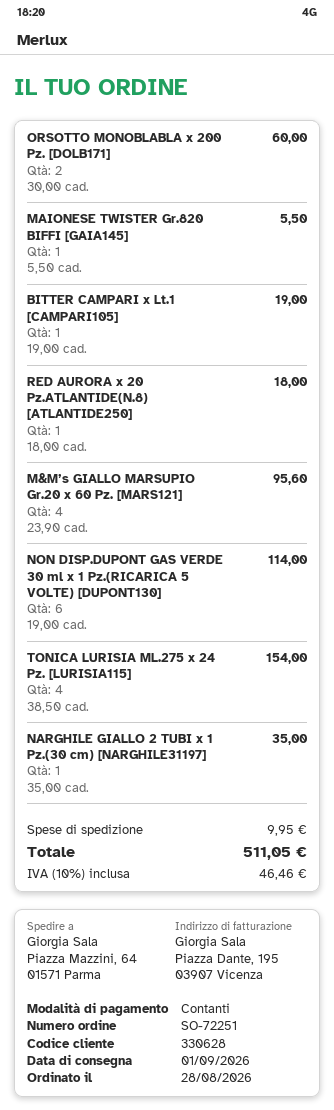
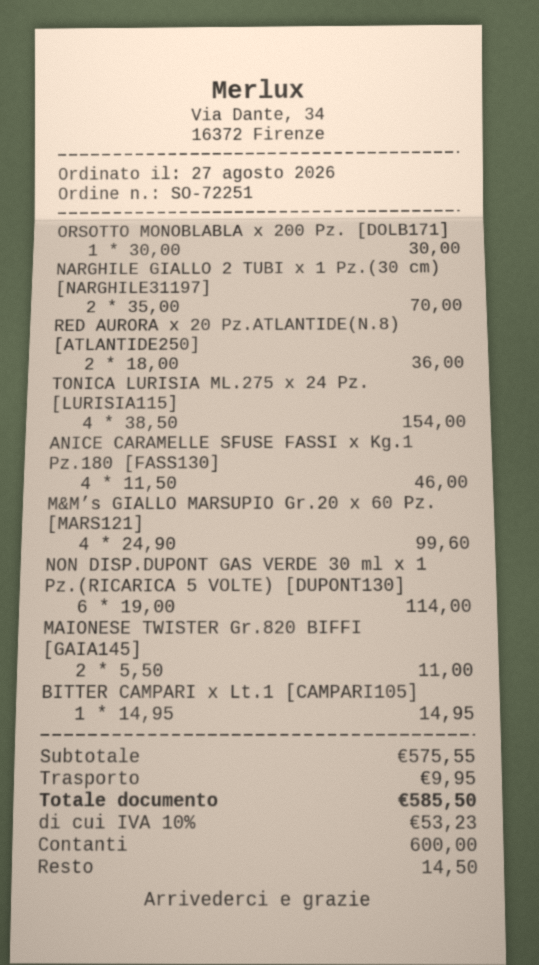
order date: 2026-08-28 -> 2026-08-27
ORSOTTO MONOBLABLA x 200 Pz. [DOLB171]: 2 x 30.00 = 60.00 -> 1 x 30.00 = 30.00
MAIONESE TWISTER Gr.820 BIFFI [GAIA145]: 1 x 5.50 = 5.50 -> 2 x 5.50 = 11.00
BITTER CAMPARI x Lt.1 [CAMPARI105]: 1 x 19.00 = 19.00 -> 1 x 14.95 = 14.95
RED AURORA x 20 Pz.ATLANTIDE(N.8) [ATLANTIDE250]: 1 x 18.00 = 18.00 -> 2 x 18.00 = 36.00
M&M’s GIALLO MARSUPIO Gr.20 x 60 Pz. [MARS121]: 4 x 23.90 = 95.60 -> 4 x 24.90 = 99.60
NARGHILE GIALLO 2 TUBI x 1 Pz.(30 cm) [NARGHILE31197]: 1 x 35.00 = 35.00 -> 2 x 35.00 = 70.00
ANICE CARAMELLE SFUSE FASSI x Kg.1 Pz.180 [FASS130]: none -> 4 x 11.50 = 46.00
tax: 10% = 46.46 -> 10% = 53.23
total: 511.05 -> 585.50

